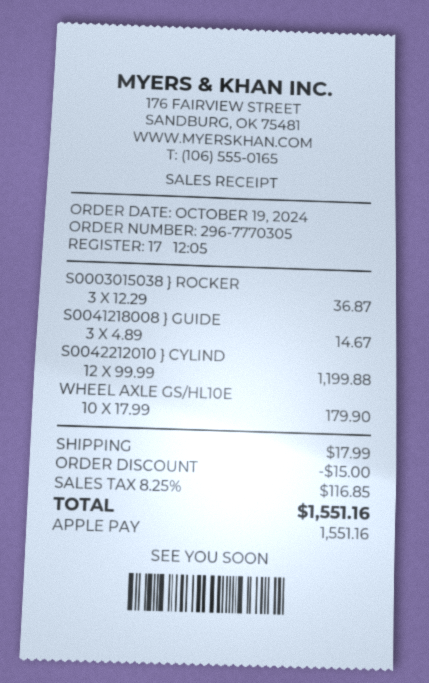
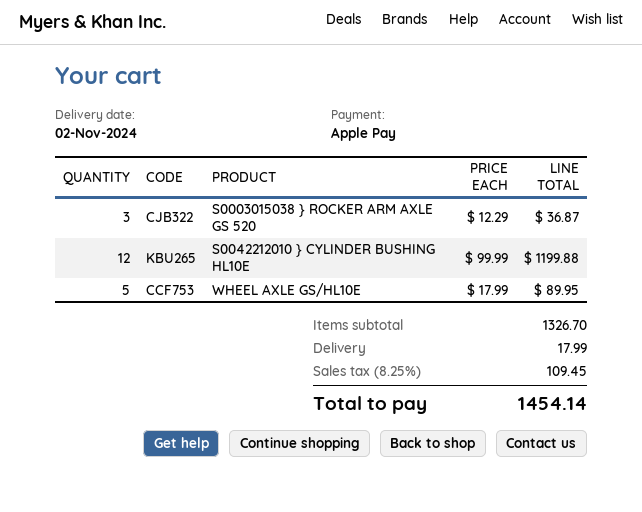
S0041218008 } GUIDE: 3 x 4.89 = 14.67 -> none
WHEEL AXLE GS/HL10E: 10 x 17.99 = 179.90 -> 5 x 17.99 = 89.95
discount: 15.00 -> none
tax: 8.25% = 116.85 -> 8.25% = 109.45
total: 1551.16 -> 1454.14

